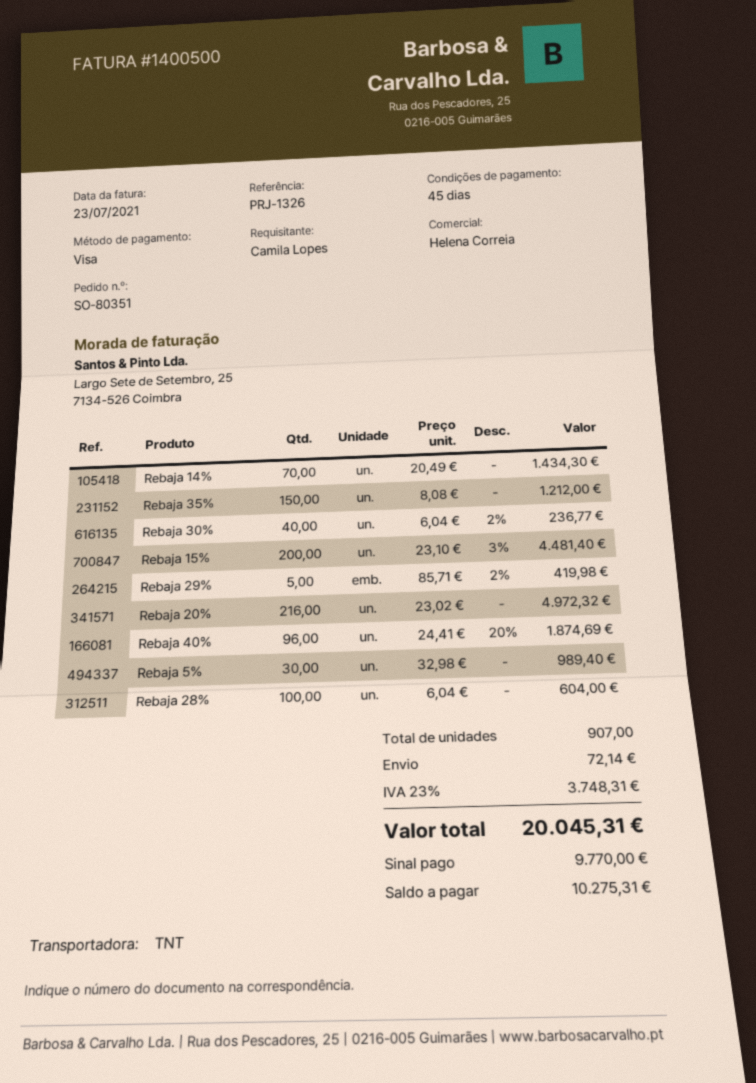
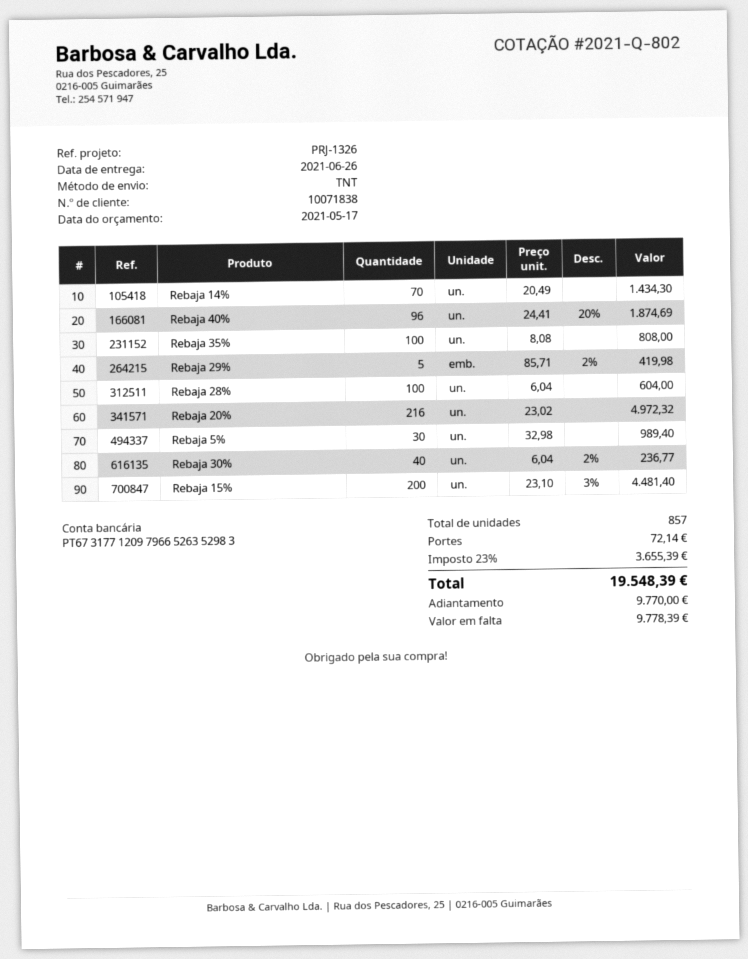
Rebaja 35%: 150 x 8.08 = 1212.00 -> 100 x 8.08 = 808.00
total quantity: 907 -> 857
tax: 23% = 3748.31 -> 23% = 3655.39
total: 20045.31 -> 19548.39
balance: 10275.31 -> 9778.39

